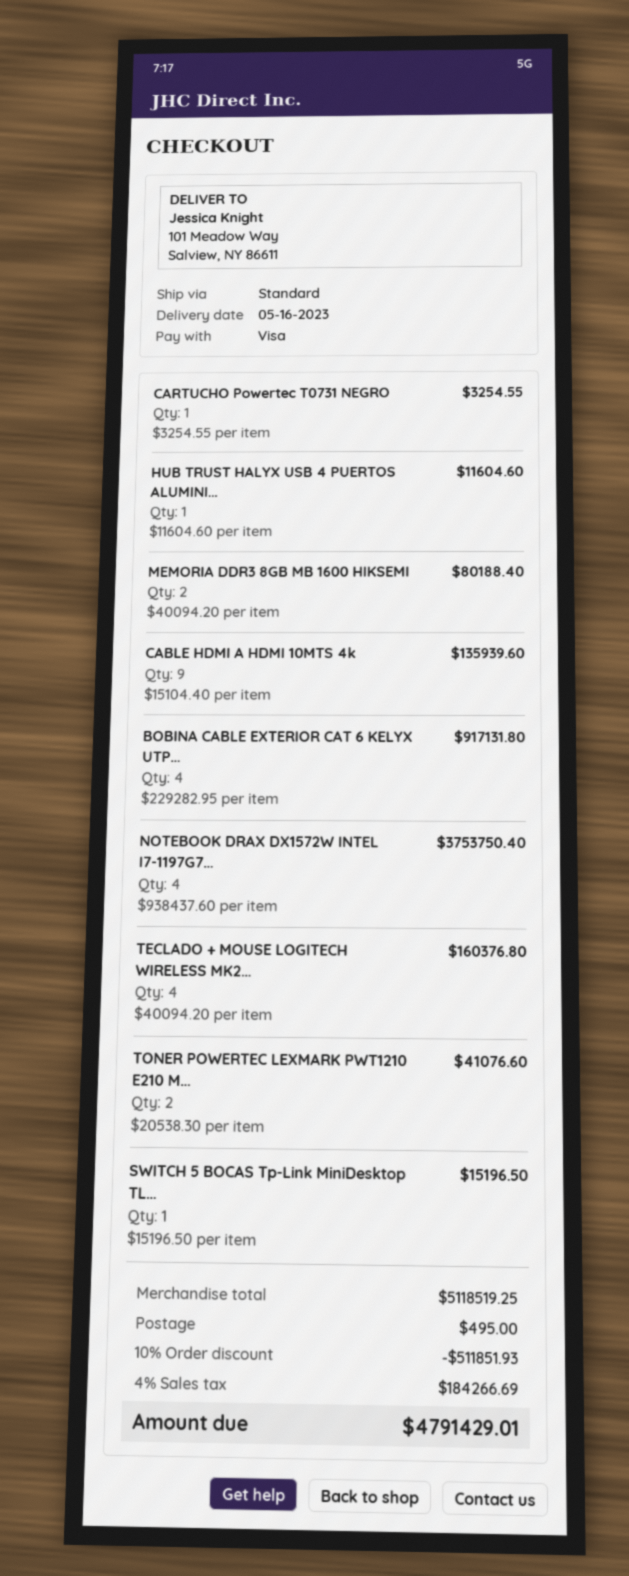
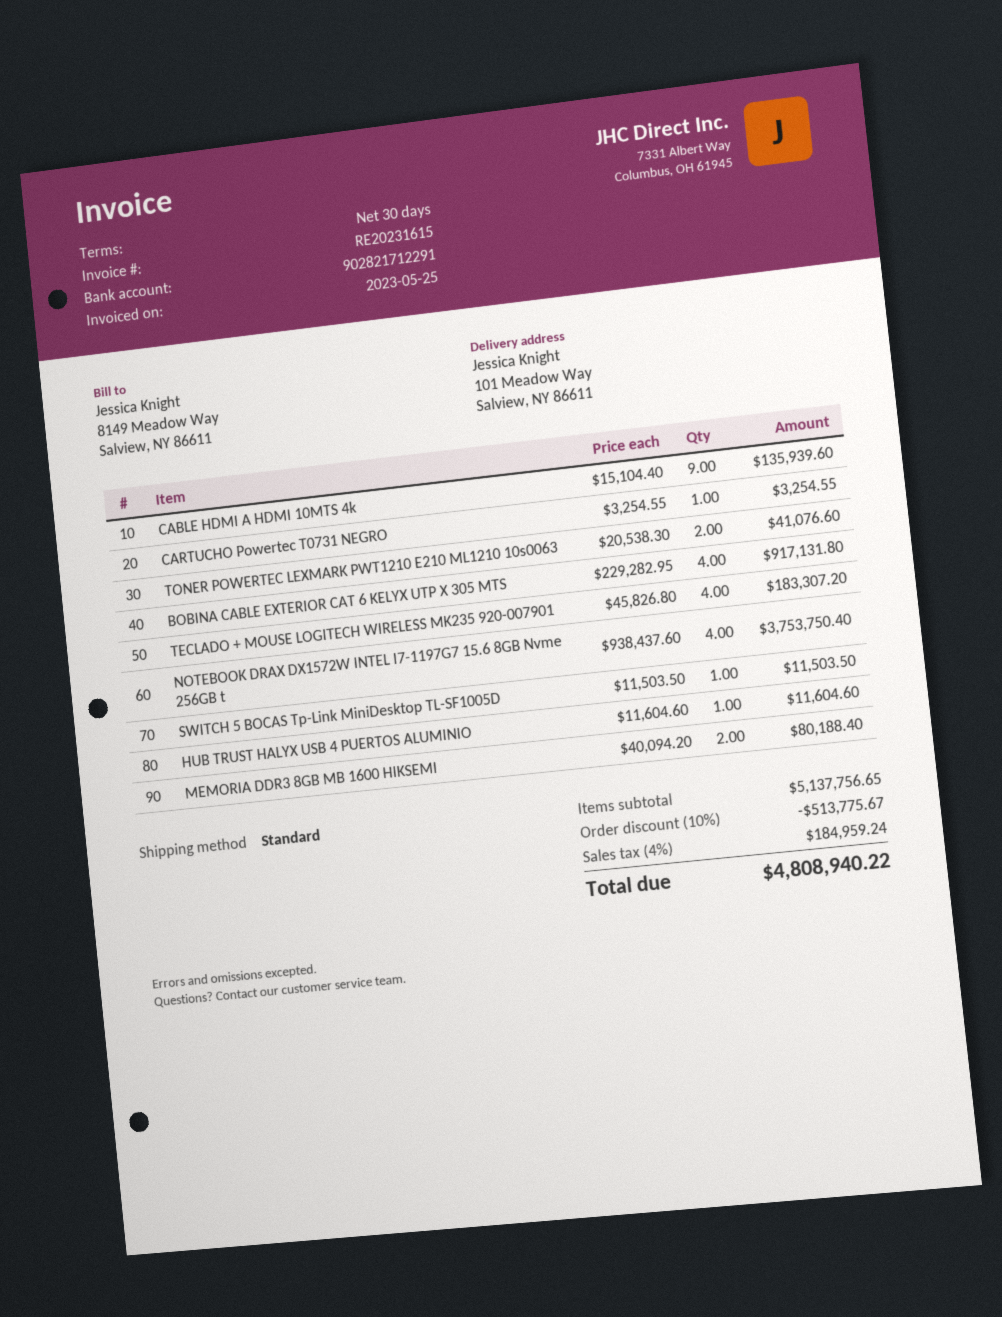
TECLADO + MOUSE LOGITECH WIRELESS MK2...: 4 x 40094.20 = 160376.80 -> 4 x 45826.80 = 183307.20
SWITCH 5 BOCAS Tp-Link MiniDesktop TL...: 1 x 15196.50 = 15196.50 -> 1 x 11503.50 = 11503.50
subtotal: 5118519.25 -> 5137756.65
discount: 10% = 511851.93 -> 10% = 513775.67
shipping: 495.00 -> none
tax: 4% = 184266.69 -> 4% = 184959.24
total: 4791429.01 -> 4808940.22

